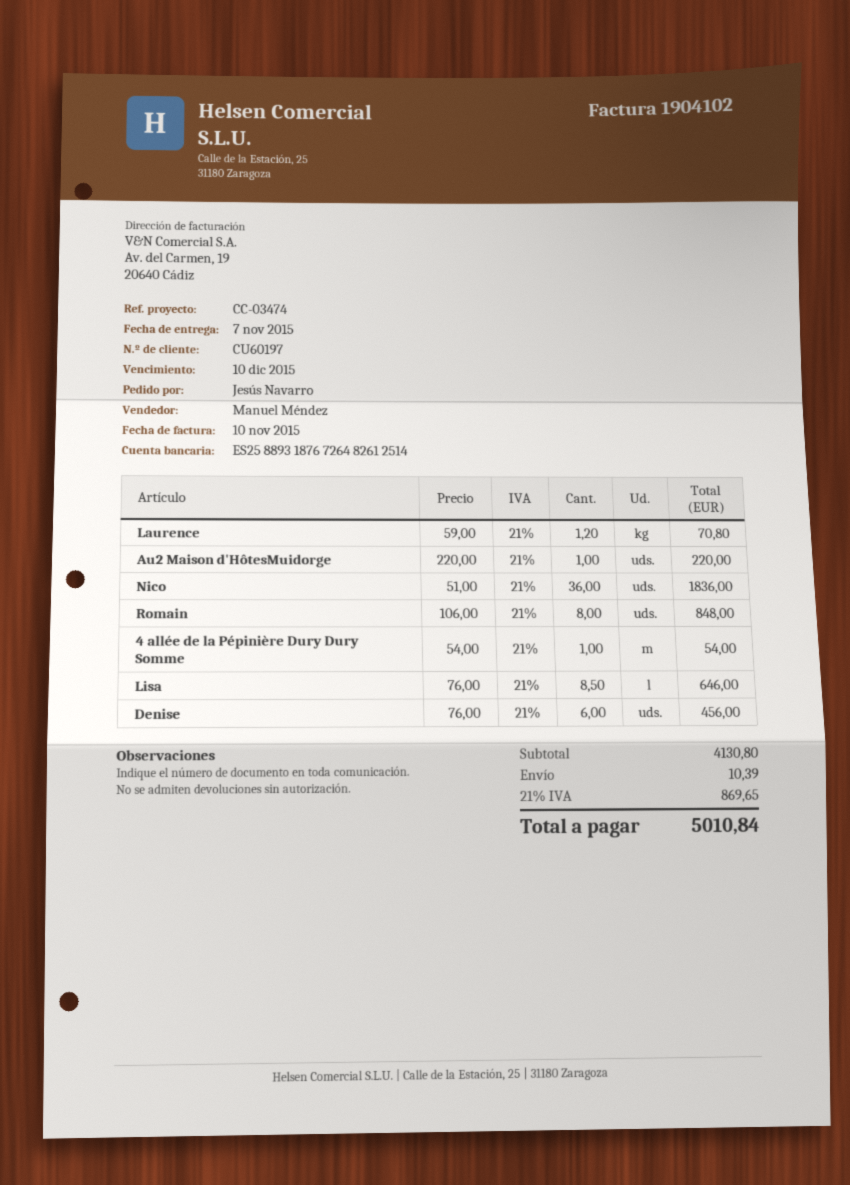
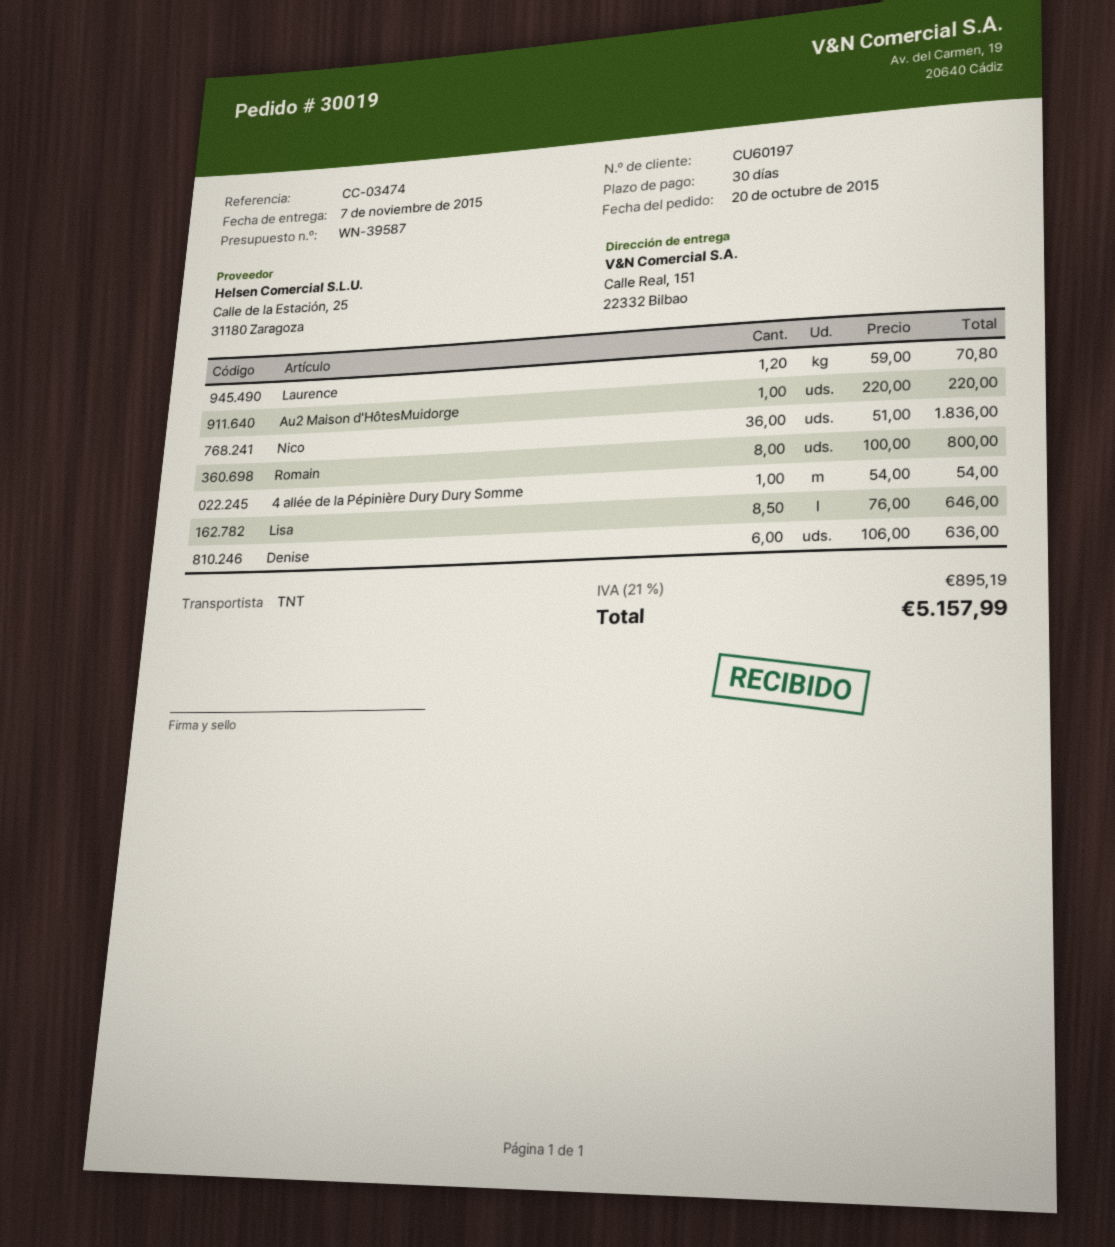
Romain: 8 x 106.00 = 848.00 -> 8 x 100.00 = 800.00
Denise: 6 x 76.00 = 456.00 -> 6 x 106.00 = 636.00
shipping: 10.39 -> none
tax: 21% = 869.65 -> 21% = 895.19
total: 5010.84 -> 5157.99

